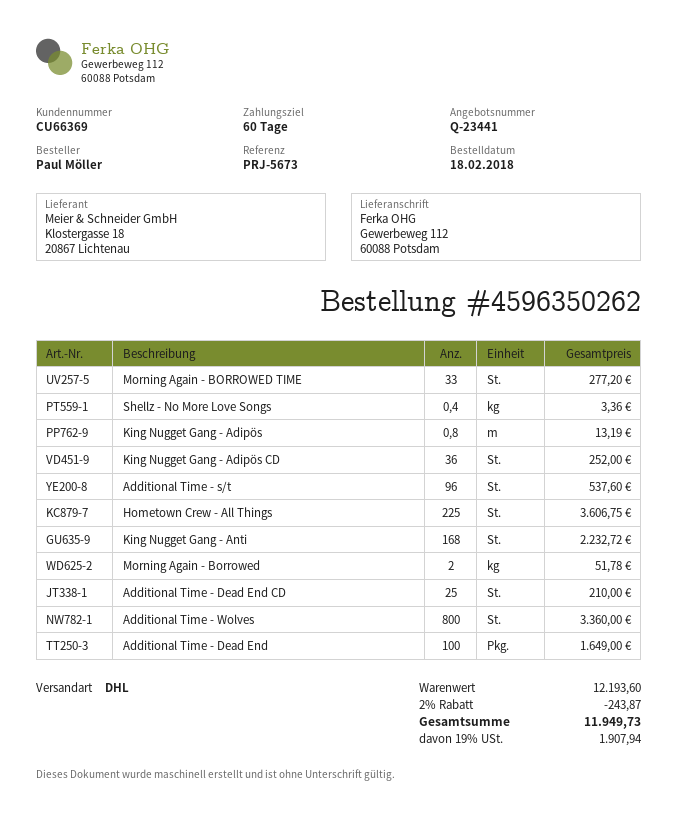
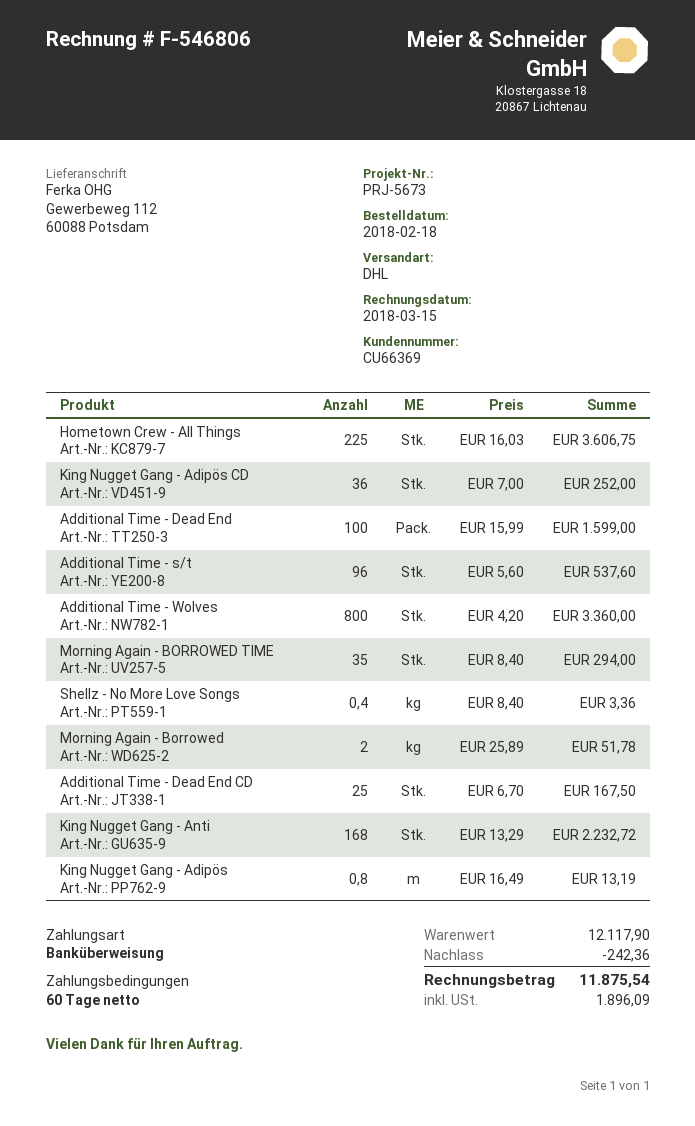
Morning Again - BORROWED TIME: 33 for 277.20 -> 35 for 294.00
Additional Time - Dead End CD: 25 for 210.00 -> 25 for 167.50
Additional Time - Dead End: 100 for 1649.00 -> 100 for 1599.00
subtotal: 12193.60 -> 12117.90
discount: 243.87 -> 242.36
tax: 1907.94 -> 1896.09
total: 11949.73 -> 11875.54

